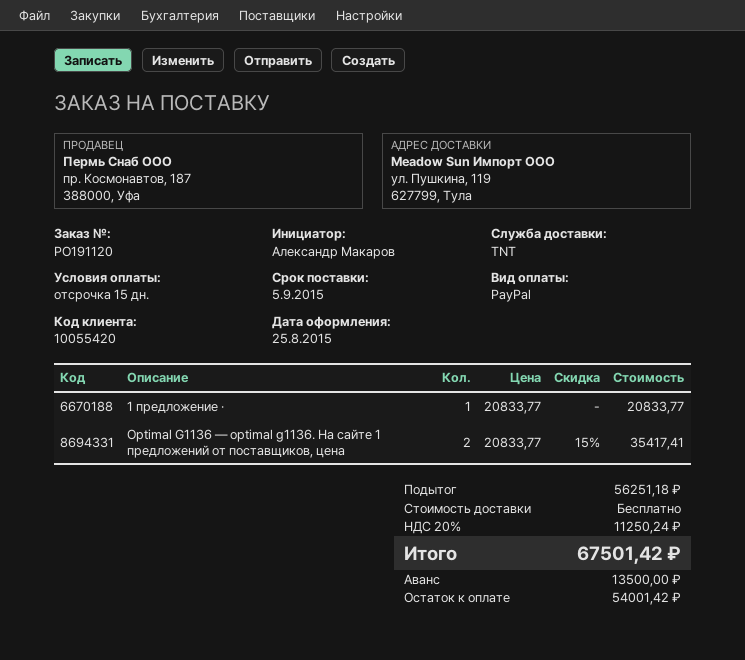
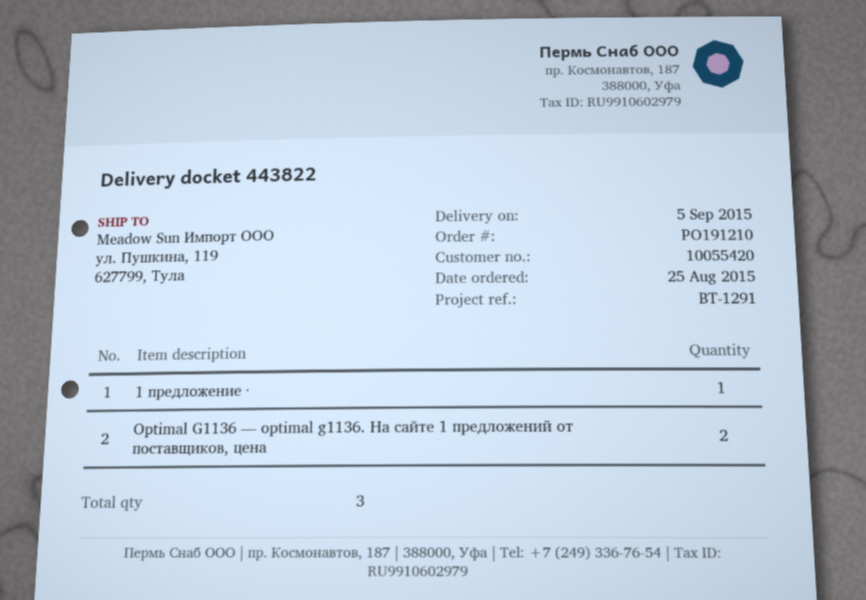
order number: PO191120 -> PO191210

